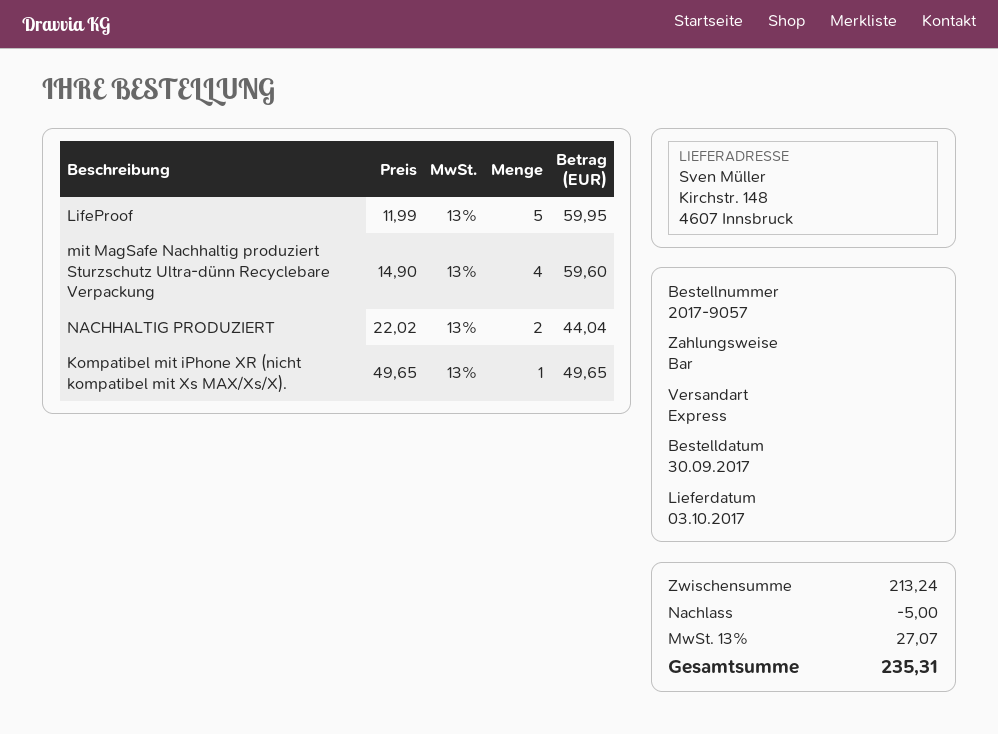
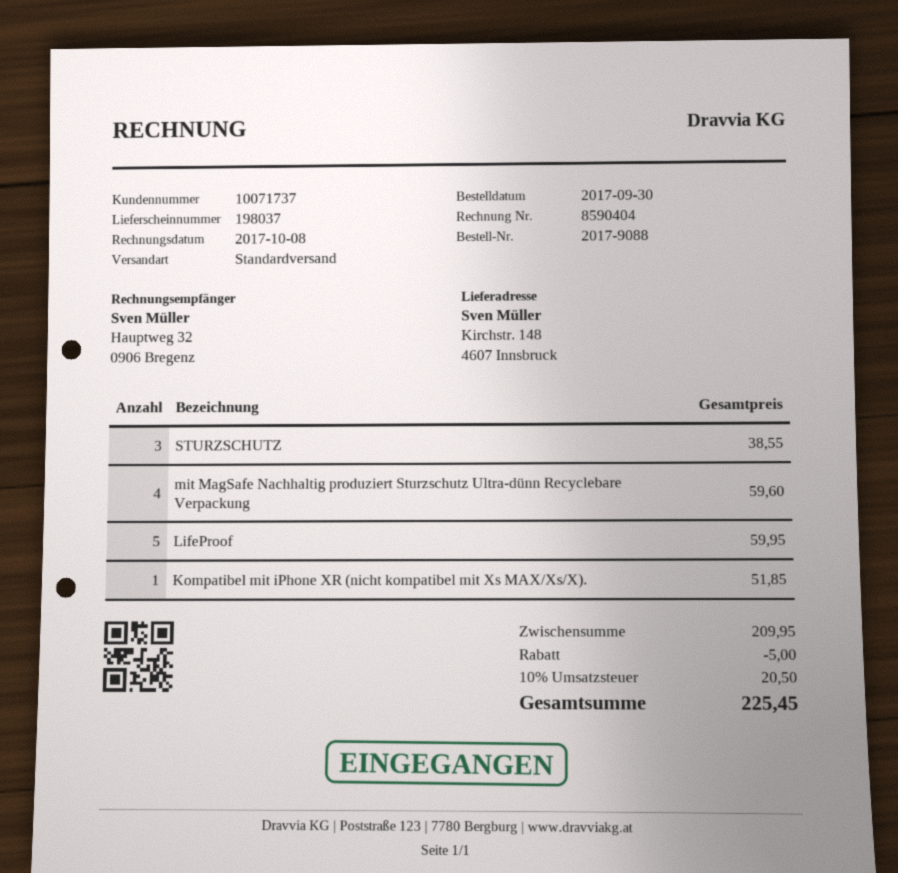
order number: 2017-9057 -> 2017-9088
shipping method: express -> standard
NACHHALTIG PRODUZIERT: 2 for 44.04 -> none
Kompatibel mit iPhone XR (nicht kompatibel mit Xs MAX/Xs/X).: 1 for 49.65 -> 1 for 51.85
STURZSCHUTZ: none -> 3 for 38.55
subtotal: 213.24 -> 209.95
tax: 13% = 27.07 -> 10% = 20.50
total: 235.31 -> 225.45

